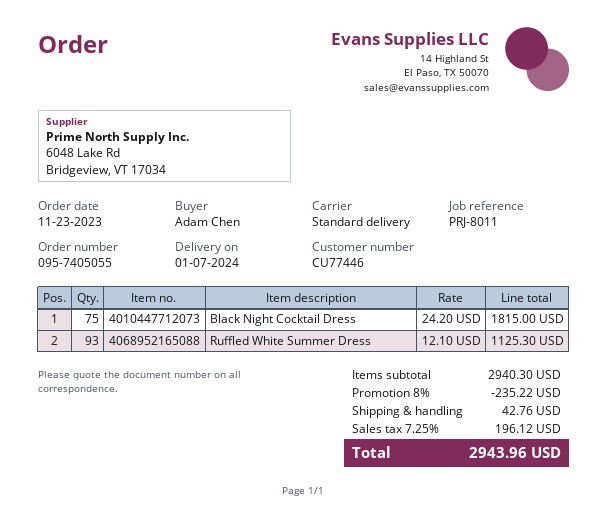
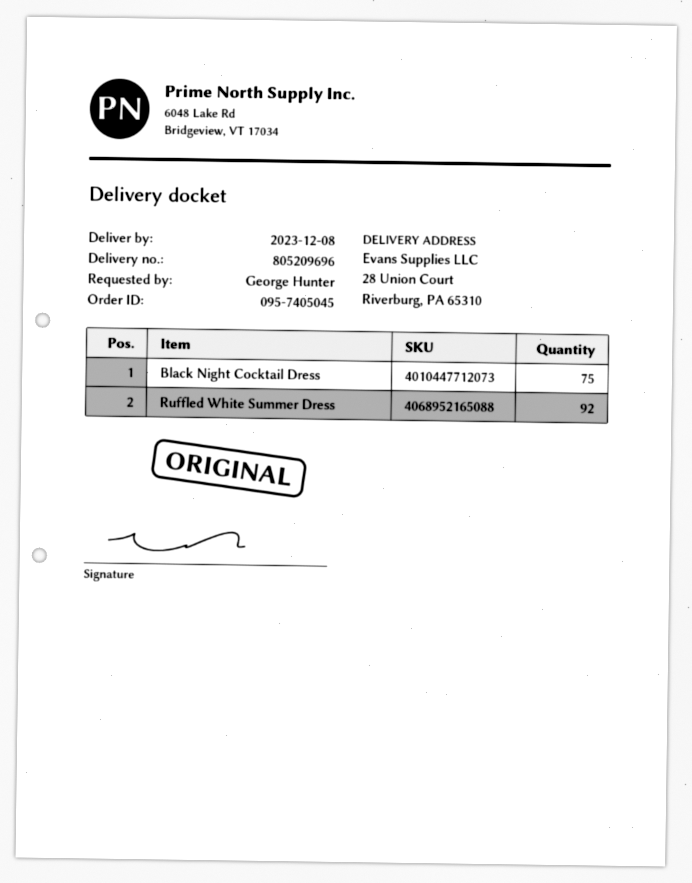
order number: 095-7405055 -> 095-7405045
delivery date: 2024-01-07 -> 2023-12-08
ordered by: Adam Chen -> George Hunter
Ruffled White Summer Dress: 93 -> 92

